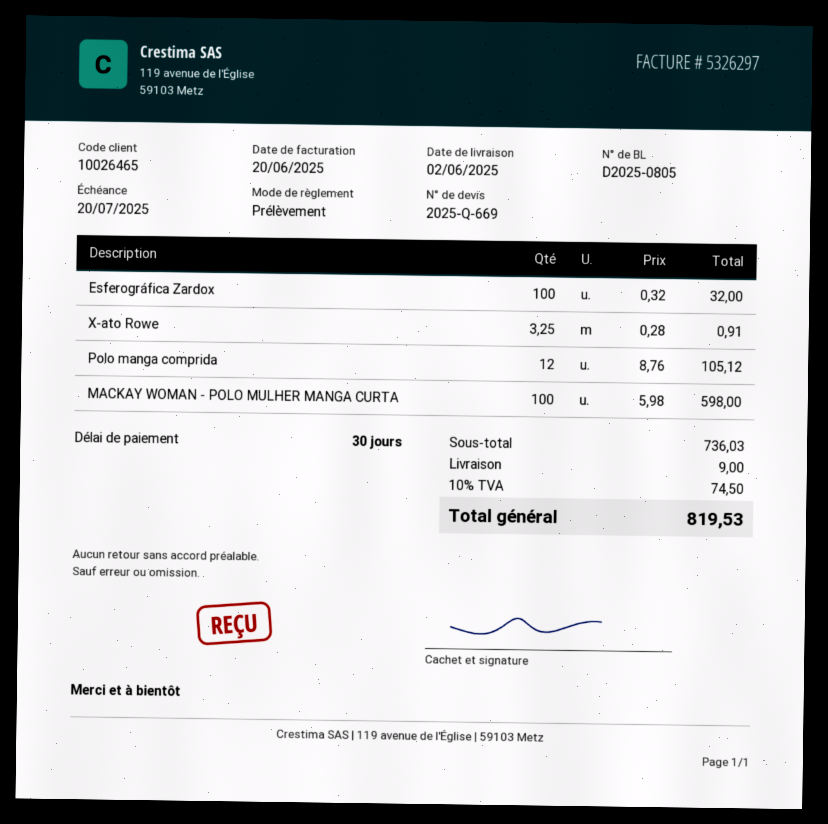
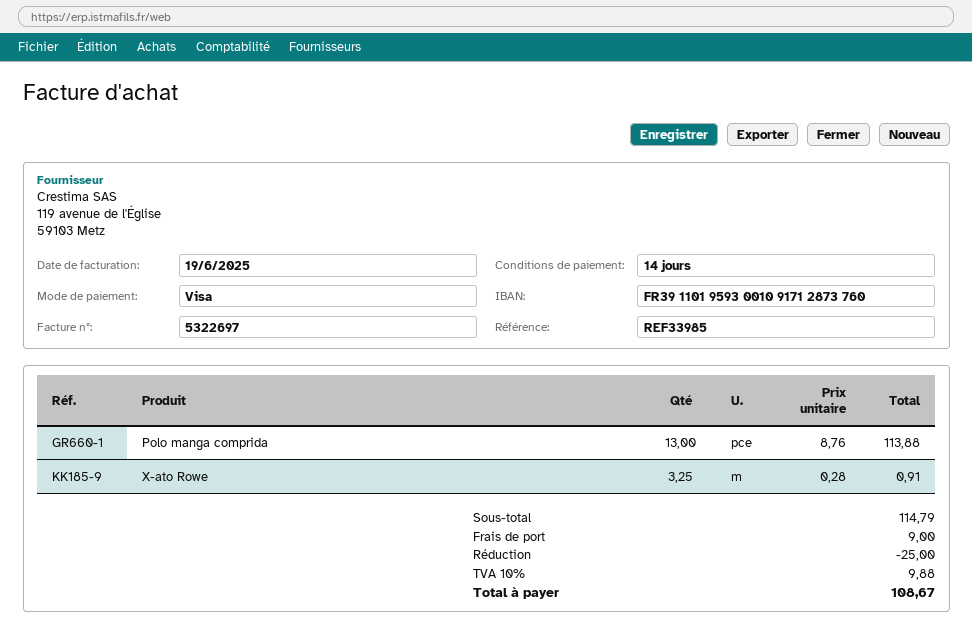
invoice number: 5326297 -> 5322697
invoice date: 2025-06-20 -> 2025-06-19
payment terms: 30 days -> 14 days
payment method: direct debit -> Visa
Esferográfica Zardox: 100 x 0.32 = 32.00 -> none
Polo manga comprida: 12 x 8.76 = 105.12 -> 13 x 8.76 = 113.88
MACKAY WOMAN - POLO MULHER MANGA CURTA: 100 x 5.98 = 598.00 -> none
subtotal: 736.03 -> 114.79
discount: none -> 25.00
tax: 10% = 74.50 -> 10% = 9.88
total: 819.53 -> 108.67

